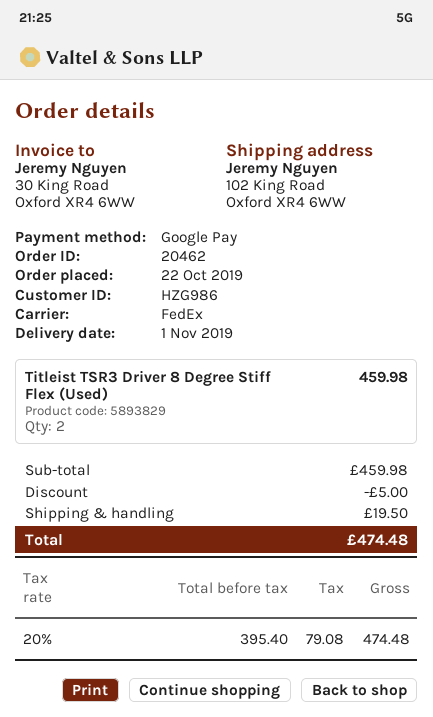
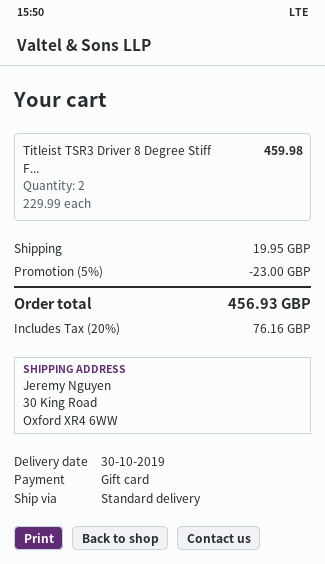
delivery date: 2019-11-01 -> 2019-10-30
payment method: Google Pay -> gift card
shipping method: FedEx -> standard
ship to: 102 King Road, Oxford XR4 6WW -> 30 King Road, Oxford XR4 6WW
discount: 5.00 -> 23.00
shipping: 19.50 -> 19.95
tax: 20% = 79.08 -> 20% = 76.16
total: 474.48 -> 456.93

